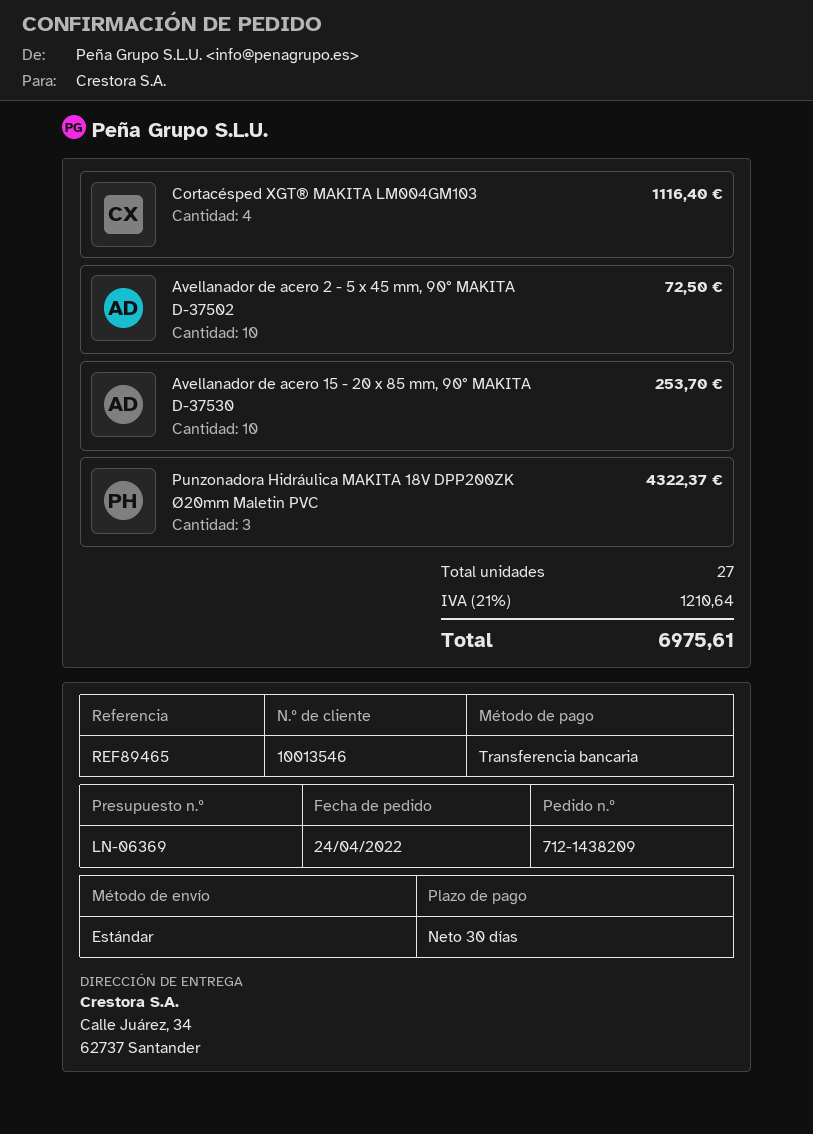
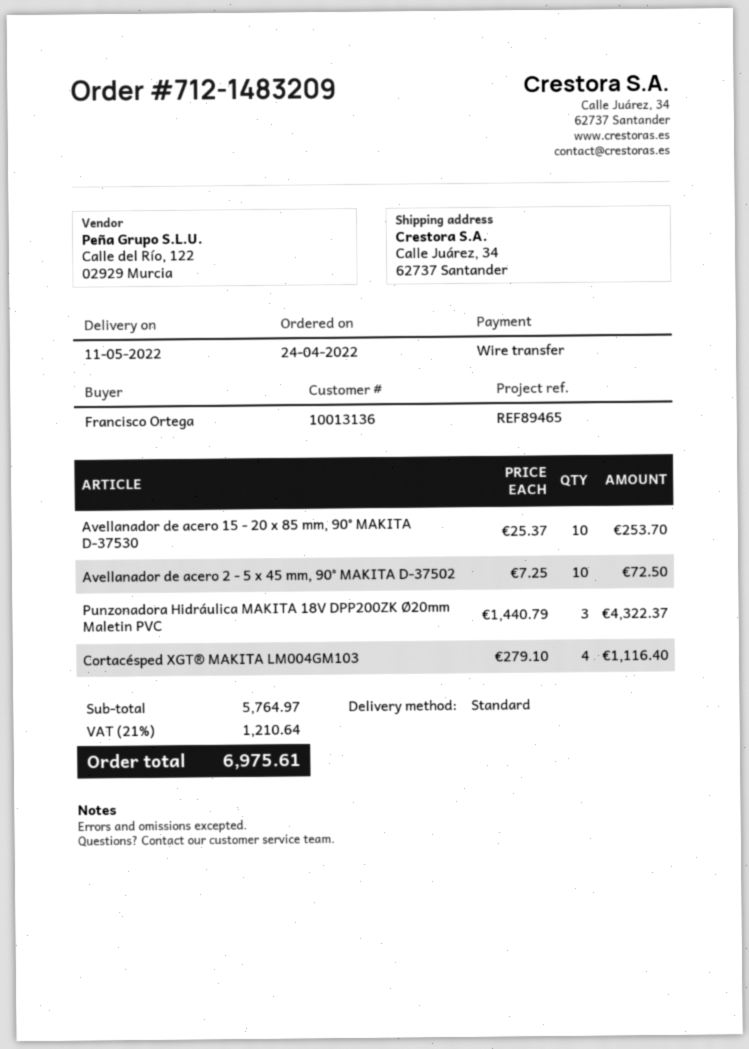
order number: 712-1438209 -> 712-1483209
customer number: 10013546 -> 10013136

